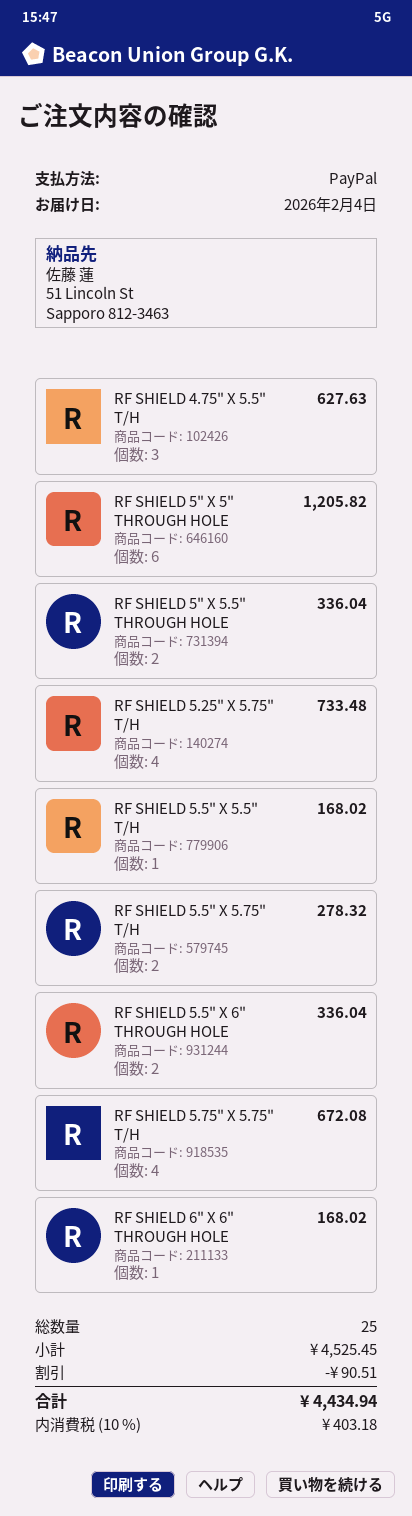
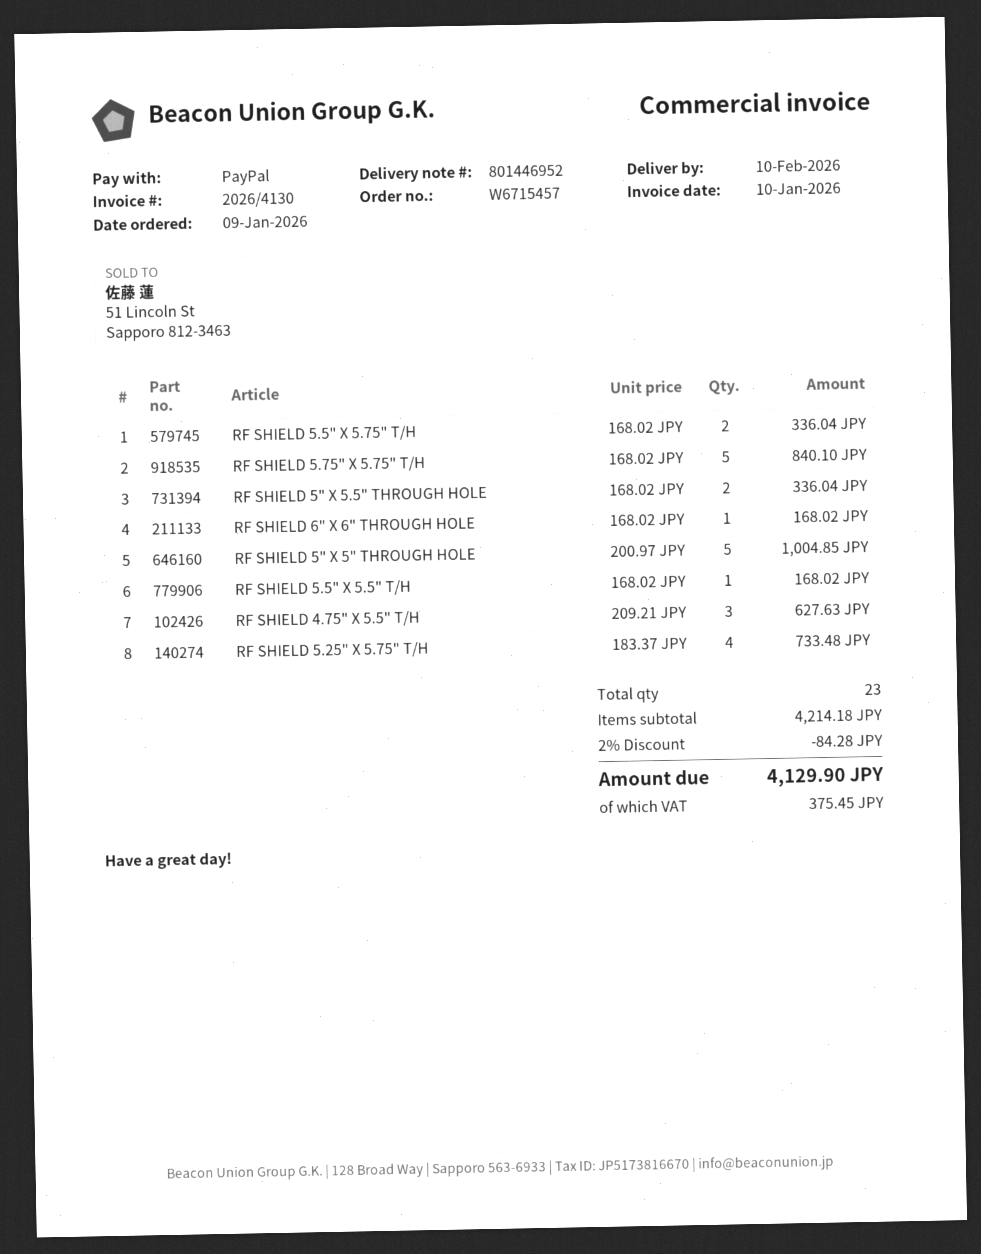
delivery date: 2026-02-04 -> 2026-02-10
RF SHIELD 5" X 5" THROUGH HOLE: 6 for 1205.82 -> 5 for 1004.85
RF SHIELD 5.5" X 5.75" T/H: 2 for 278.32 -> 2 for 336.04
RF SHIELD 5.5" X 6" THROUGH HOLE: 2 for 336.04 -> none
RF SHIELD 5.75" X 5.75" T/H: 4 for 672.08 -> 5 for 840.10
total quantity: 25 -> 23
subtotal: 4525.45 -> 4214.18
discount: 90.51 -> 84.28
tax: 403.18 -> 375.45
total: 4434.94 -> 4129.90

